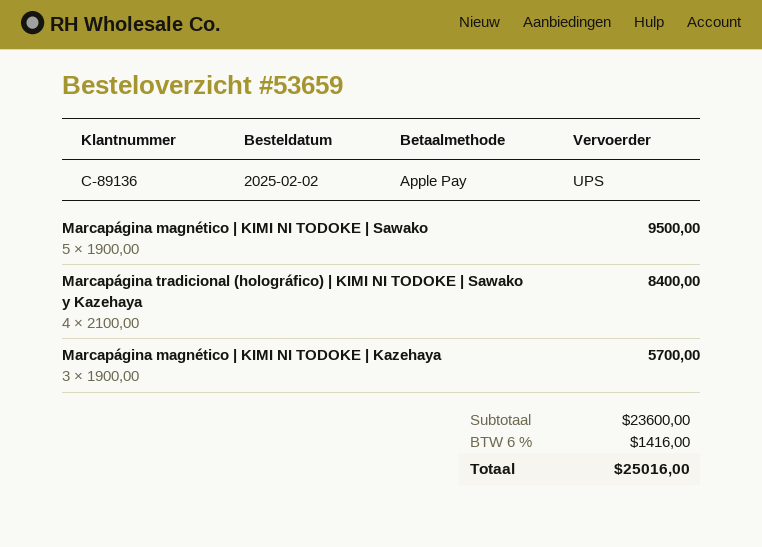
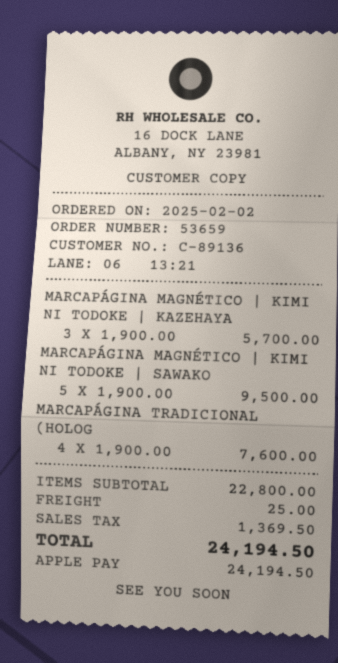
Marcapágina tradicional (holográfico) | KIMI NI TODOKE | Sawako y Kazehaya: 4 x 2100.00 = 8400.00 -> 4 x 1900.00 = 7600.00
subtotal: 23600.00 -> 22800.00
shipping: none -> 25.00
tax: 1416.00 -> 1369.50
total: 25016.00 -> 24194.50

